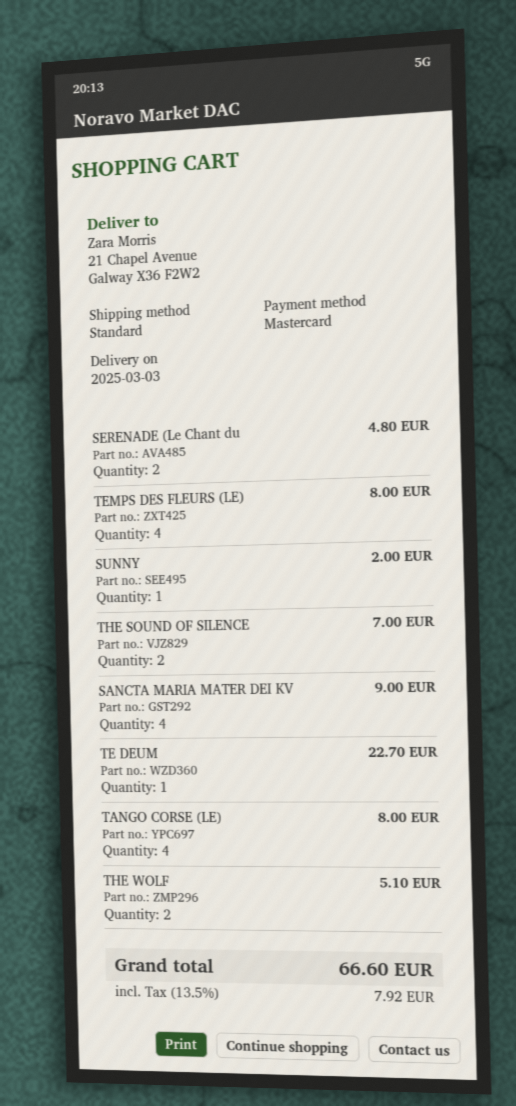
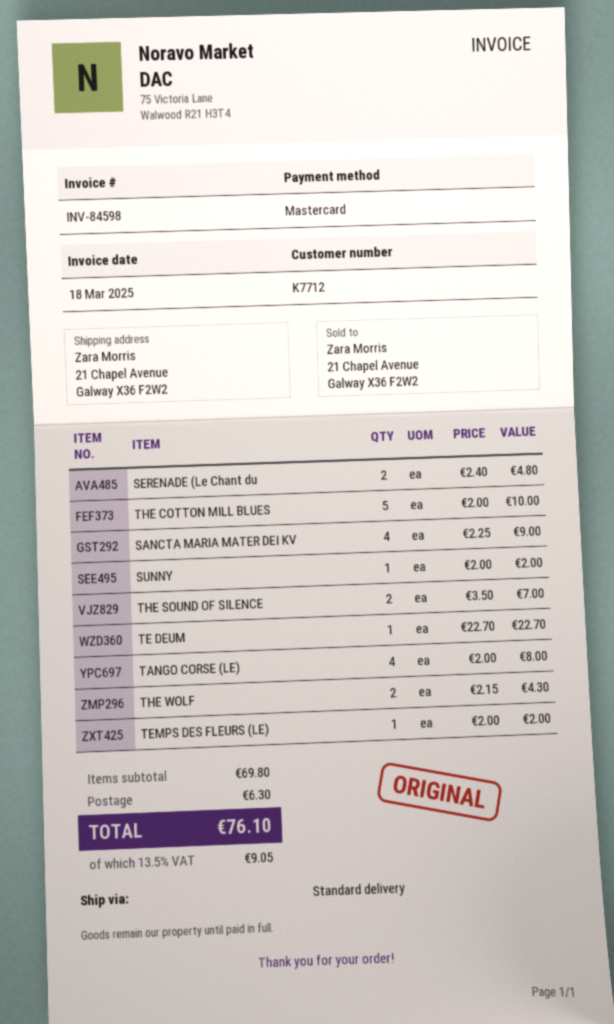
TEMPS DES FLEURS (LE): 4 for 8.00 -> 1 for 2.00
THE WOLF: 2 for 5.10 -> 2 for 4.30
THE COTTON MILL BLUES: none -> 5 for 10.00
shipping: none -> 6.30
tax: 13.5% = 7.92 -> 13.5% = 9.05
total: 66.60 -> 76.10

